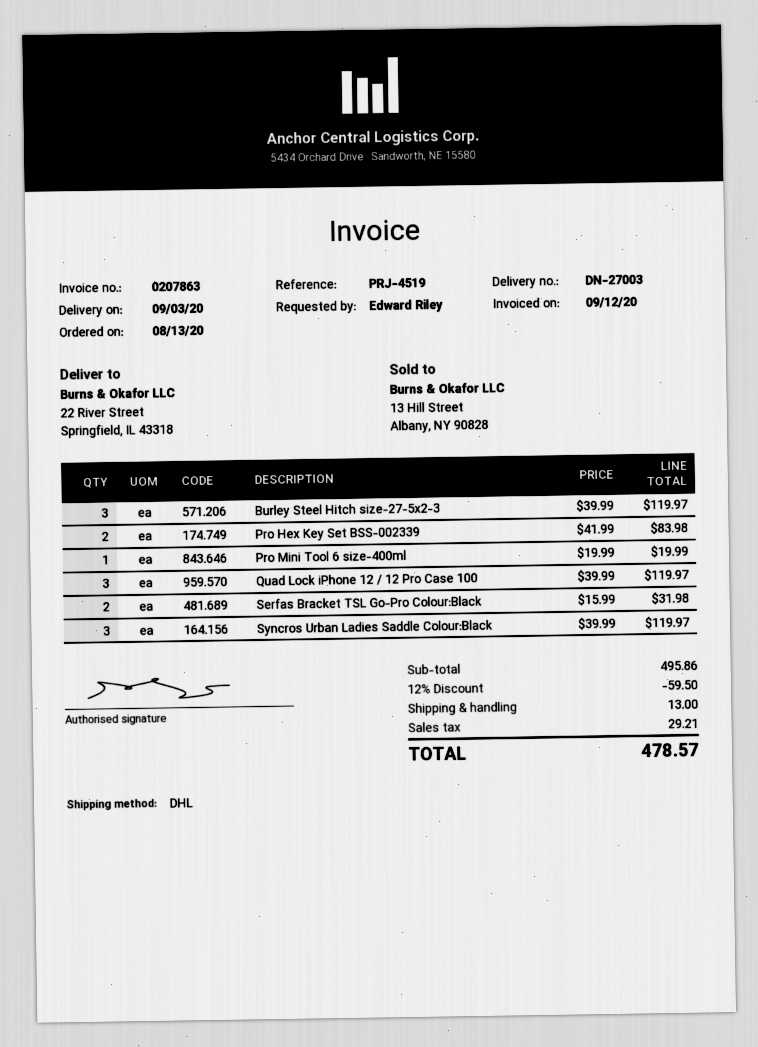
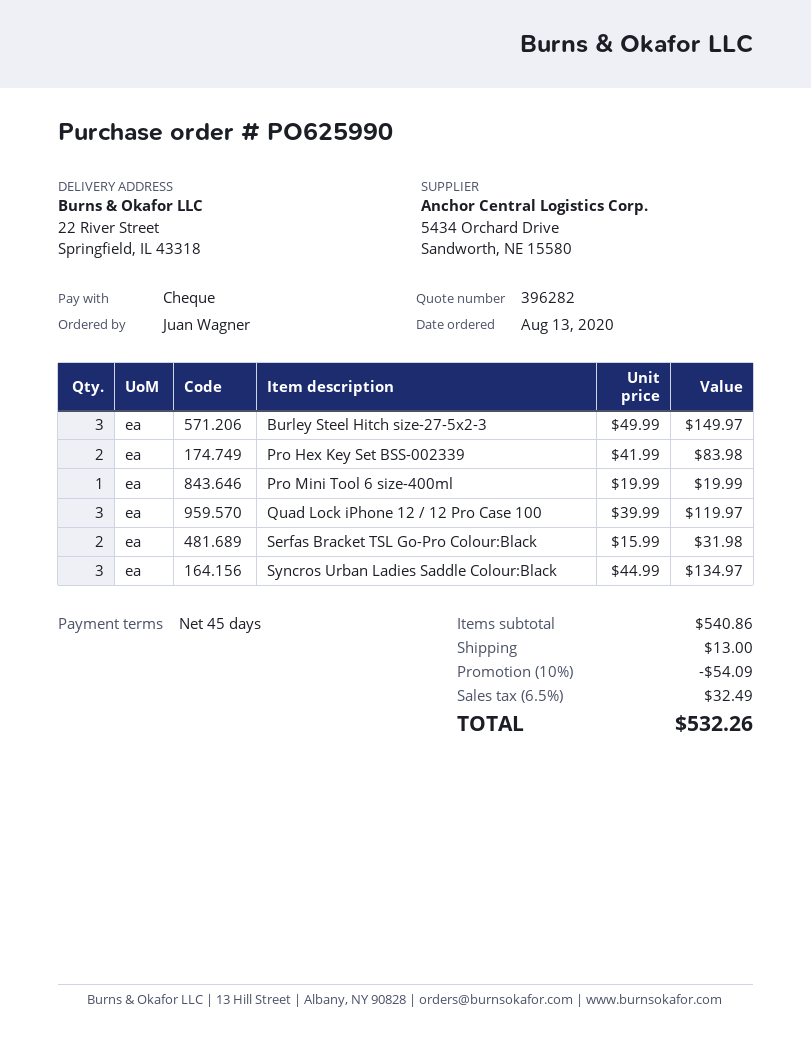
ordered by: Edward Riley -> Juan Wagner
Burley Steel Hitch size-27-5x2-3: 3 x 39.99 = 119.97 -> 3 x 49.99 = 149.97
Syncros Urban Ladies Saddle Colour:Black: 3 x 39.99 = 119.97 -> 3 x 44.99 = 134.97
subtotal: 495.86 -> 540.86
discount: 12% = 59.50 -> 10% = 54.09
tax: 29.21 -> 32.49
total: 478.57 -> 532.26

